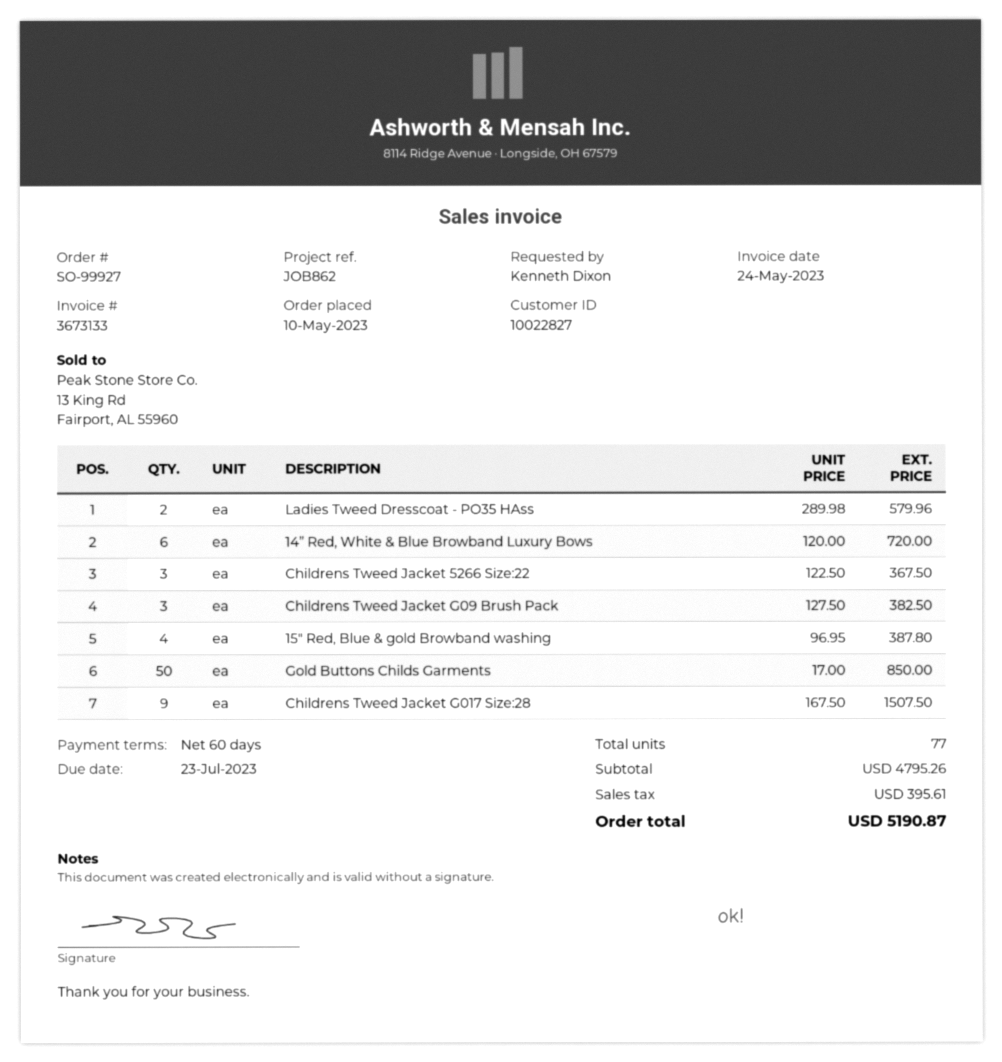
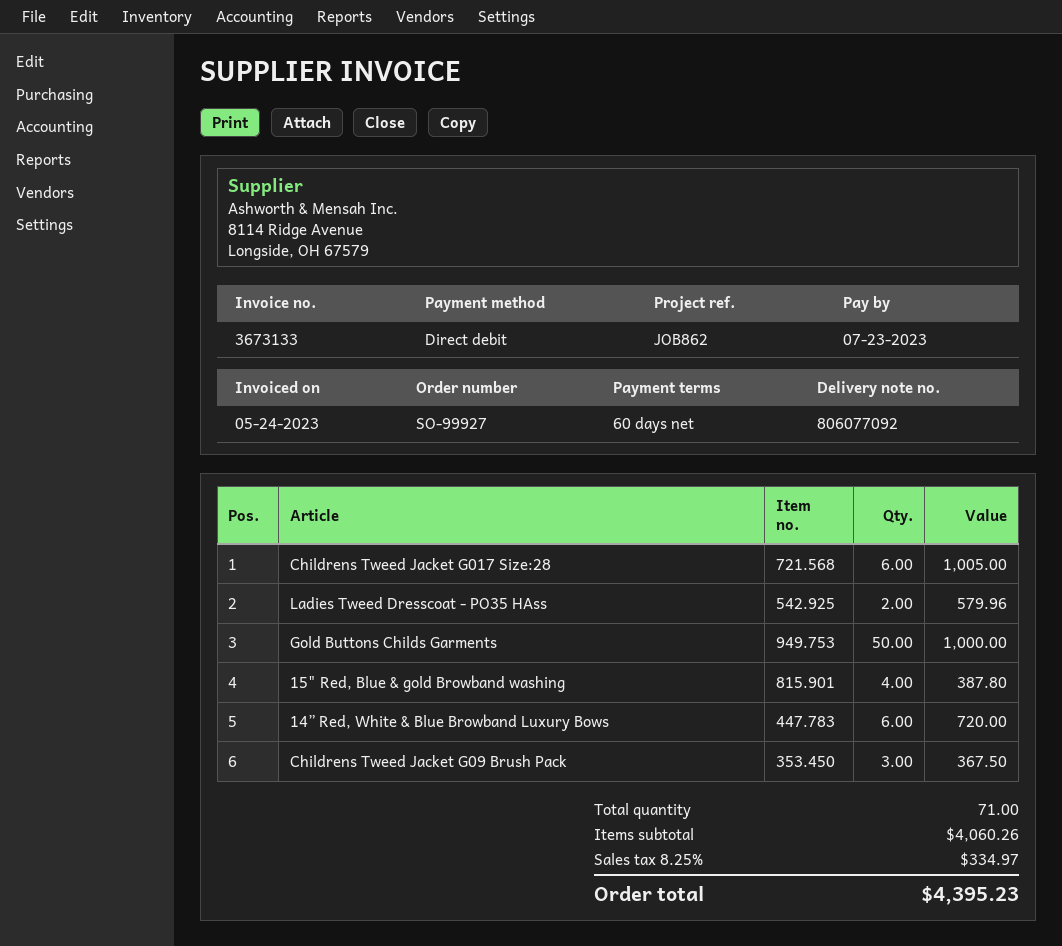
Childrens Tweed Jacket 5266 Size:22: 3 for 367.50 -> none
Childrens Tweed Jacket G09 Brush Pack: 3 for 382.50 -> 3 for 367.50
Gold Buttons Childs Garments: 50 for 850.00 -> 50 for 1000.00
Childrens Tweed Jacket G017 Size:28: 9 for 1507.50 -> 6 for 1005.00
total quantity: 77 -> 71
subtotal: 4795.26 -> 4060.26
tax: 395.61 -> 334.97
total: 5190.87 -> 4395.23

